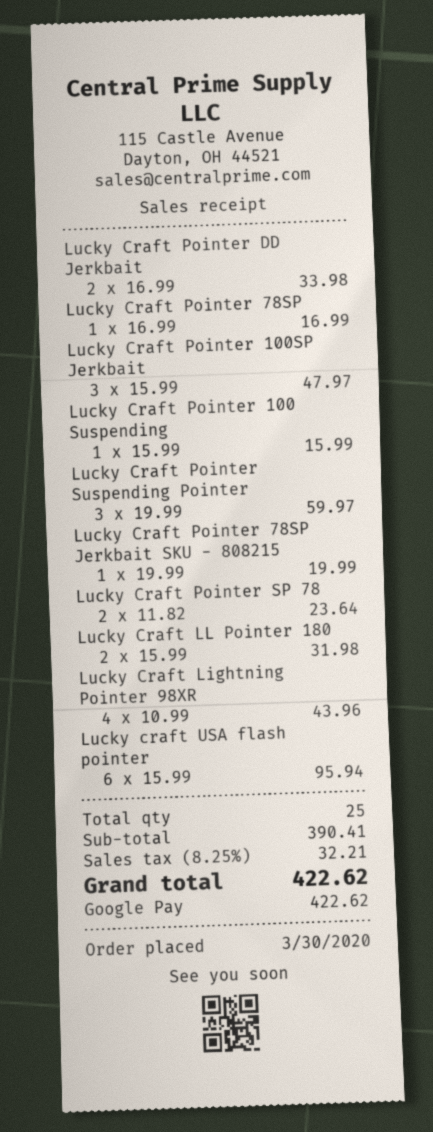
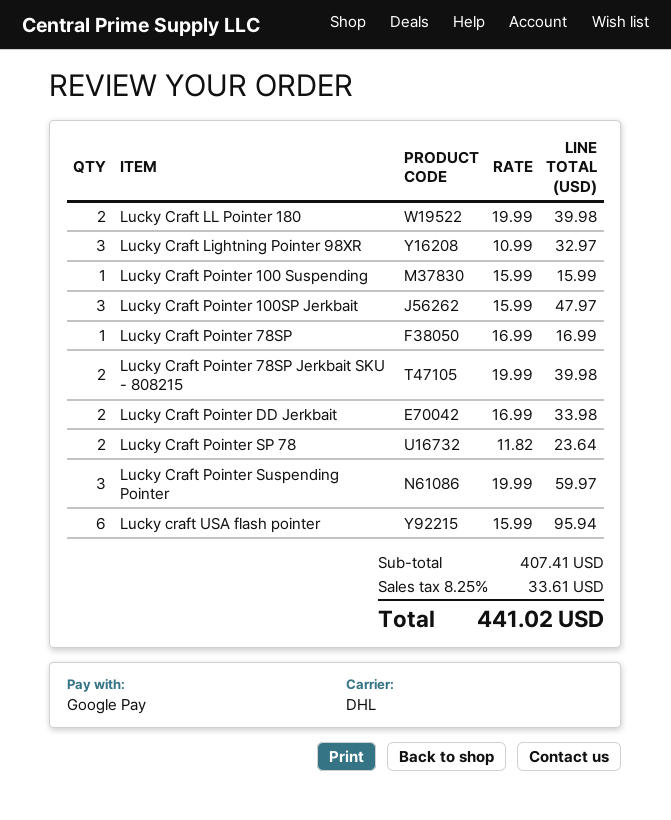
Lucky Craft Pointer 78SP Jerkbait SKU - 808215: 1 x 19.99 = 19.99 -> 2 x 19.99 = 39.98
Lucky Craft LL Pointer 180: 2 x 15.99 = 31.98 -> 2 x 19.99 = 39.98
Lucky Craft Lightning Pointer 98XR: 4 x 10.99 = 43.96 -> 3 x 10.99 = 32.97
subtotal: 390.41 -> 407.41
tax: 8.25% = 32.21 -> 8.25% = 33.61
total: 422.62 -> 441.02

